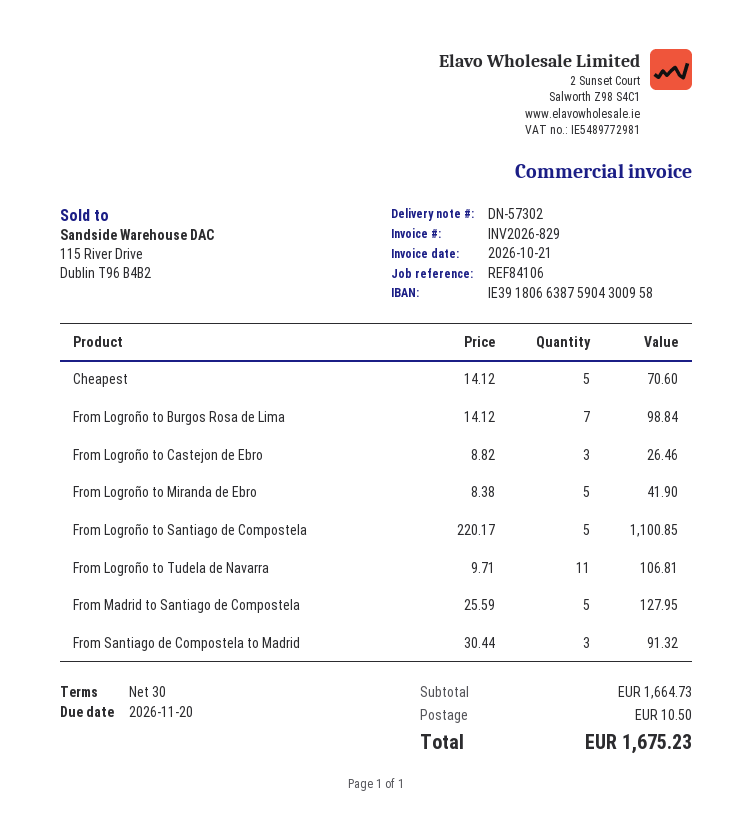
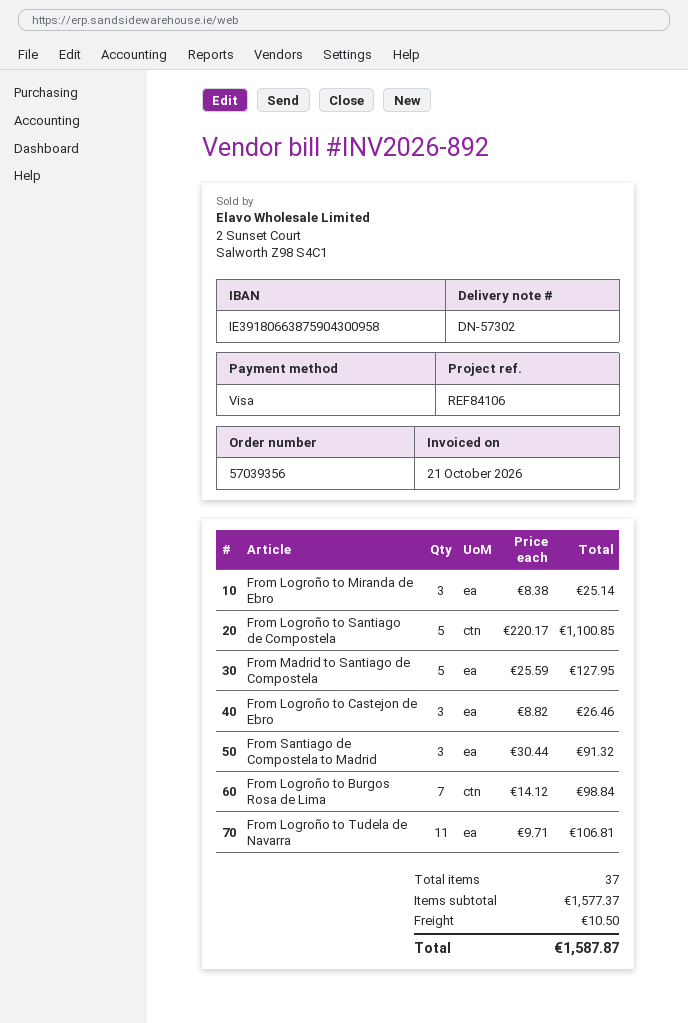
invoice number: INV2026-829 -> INV2026-892
Cheapest: 5 x 14.12 = 70.60 -> none
From Logroño to Miranda de Ebro: 5 x 8.38 = 41.90 -> 3 x 8.38 = 25.14
subtotal: 1664.73 -> 1577.37
total: 1675.23 -> 1587.87

